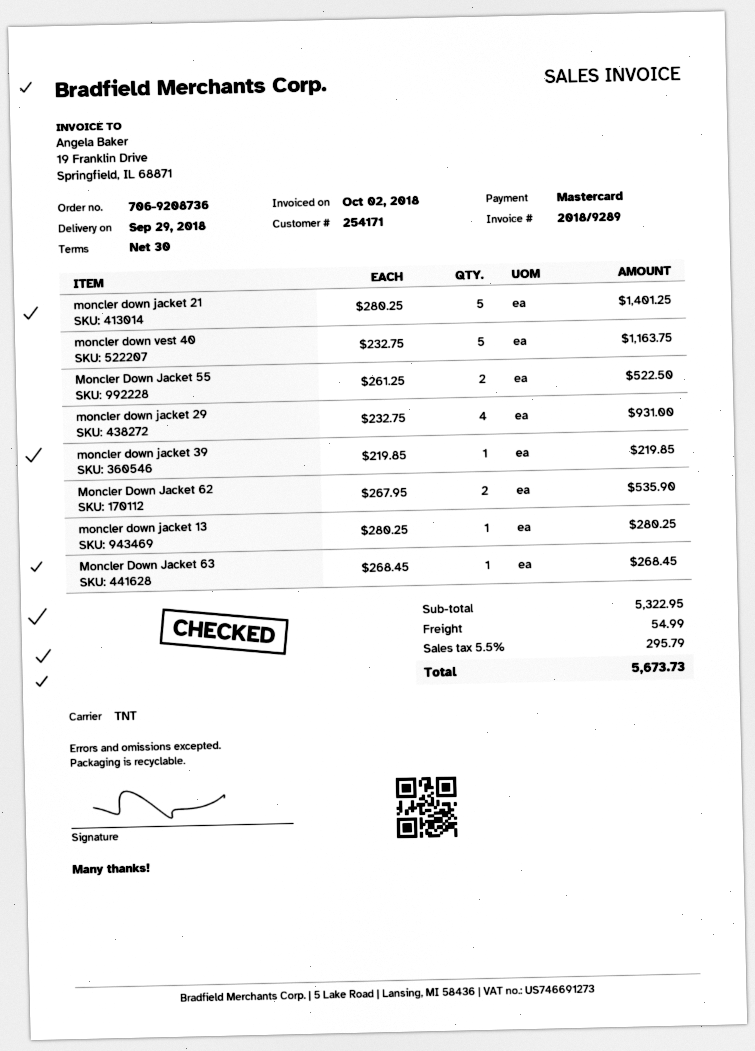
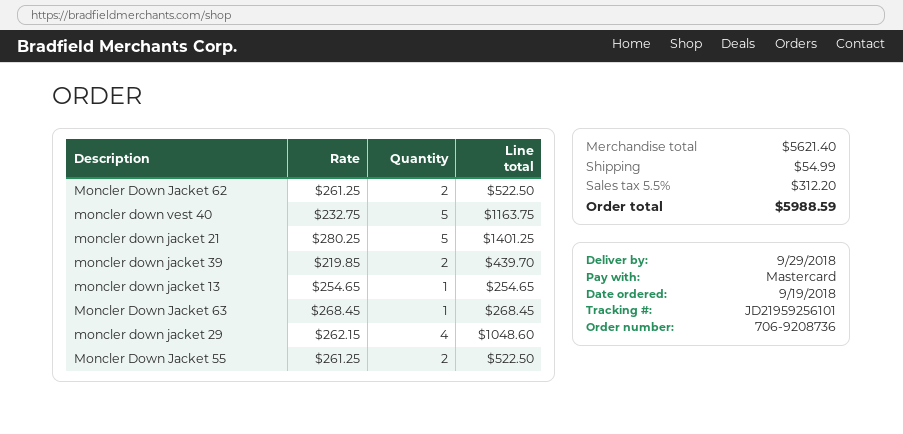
moncler down jacket 29: 4 x 232.75 = 931.00 -> 4 x 262.15 = 1048.60
moncler down jacket 39: 1 x 219.85 = 219.85 -> 2 x 219.85 = 439.70
Moncler Down Jacket 62: 2 x 267.95 = 535.90 -> 2 x 261.25 = 522.50
moncler down jacket 13: 1 x 280.25 = 280.25 -> 1 x 254.65 = 254.65
subtotal: 5322.95 -> 5621.40
tax: 5.5% = 295.79 -> 5.5% = 312.20
total: 5673.73 -> 5988.59

